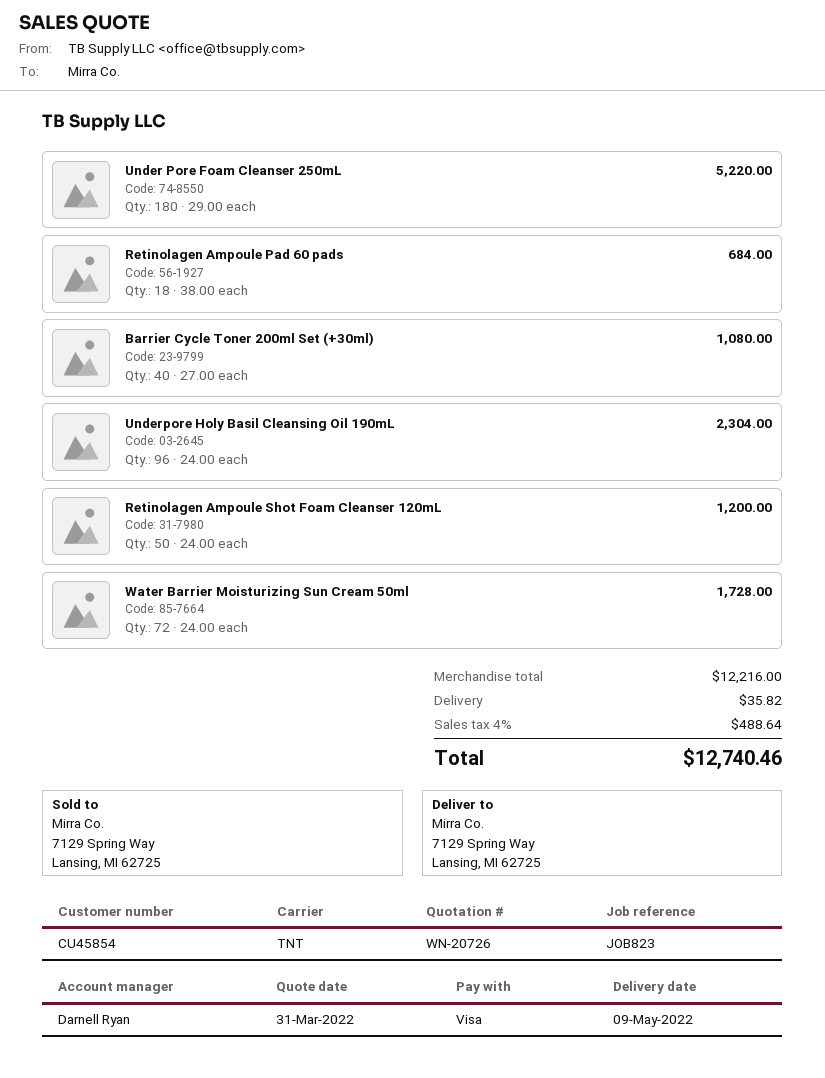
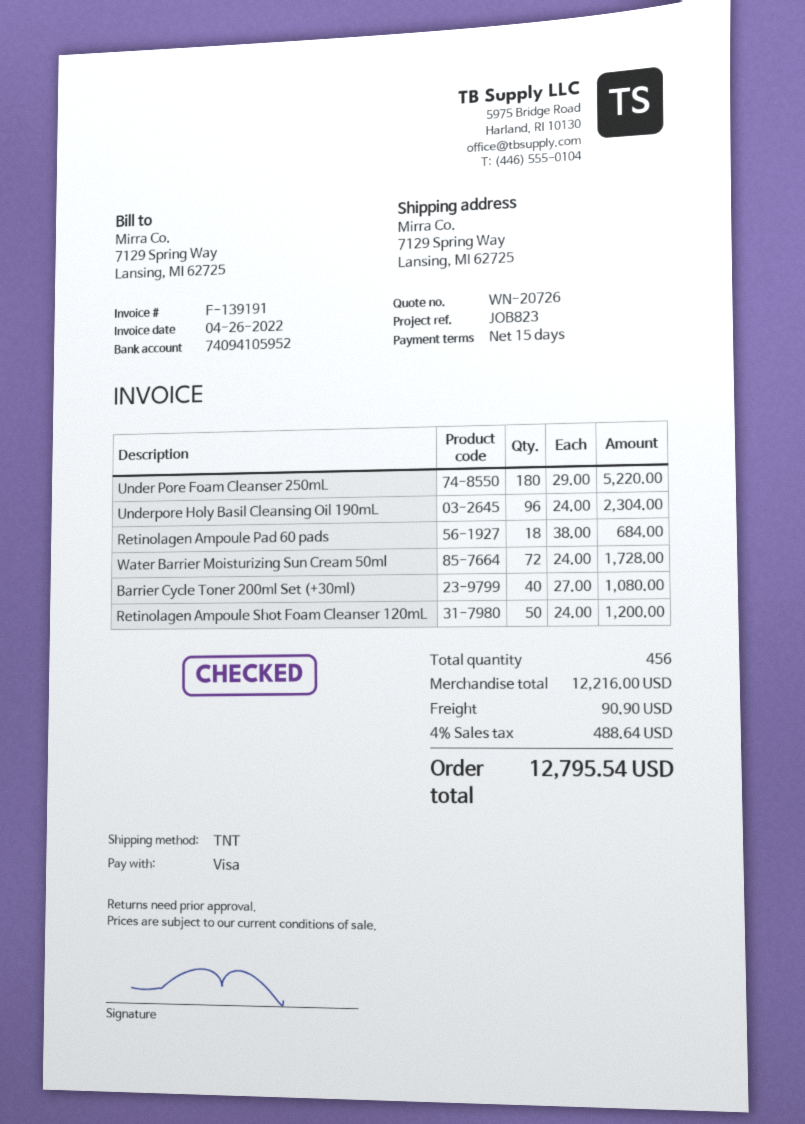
shipping: 35.82 -> 90.90
total: 12740.46 -> 12795.54

